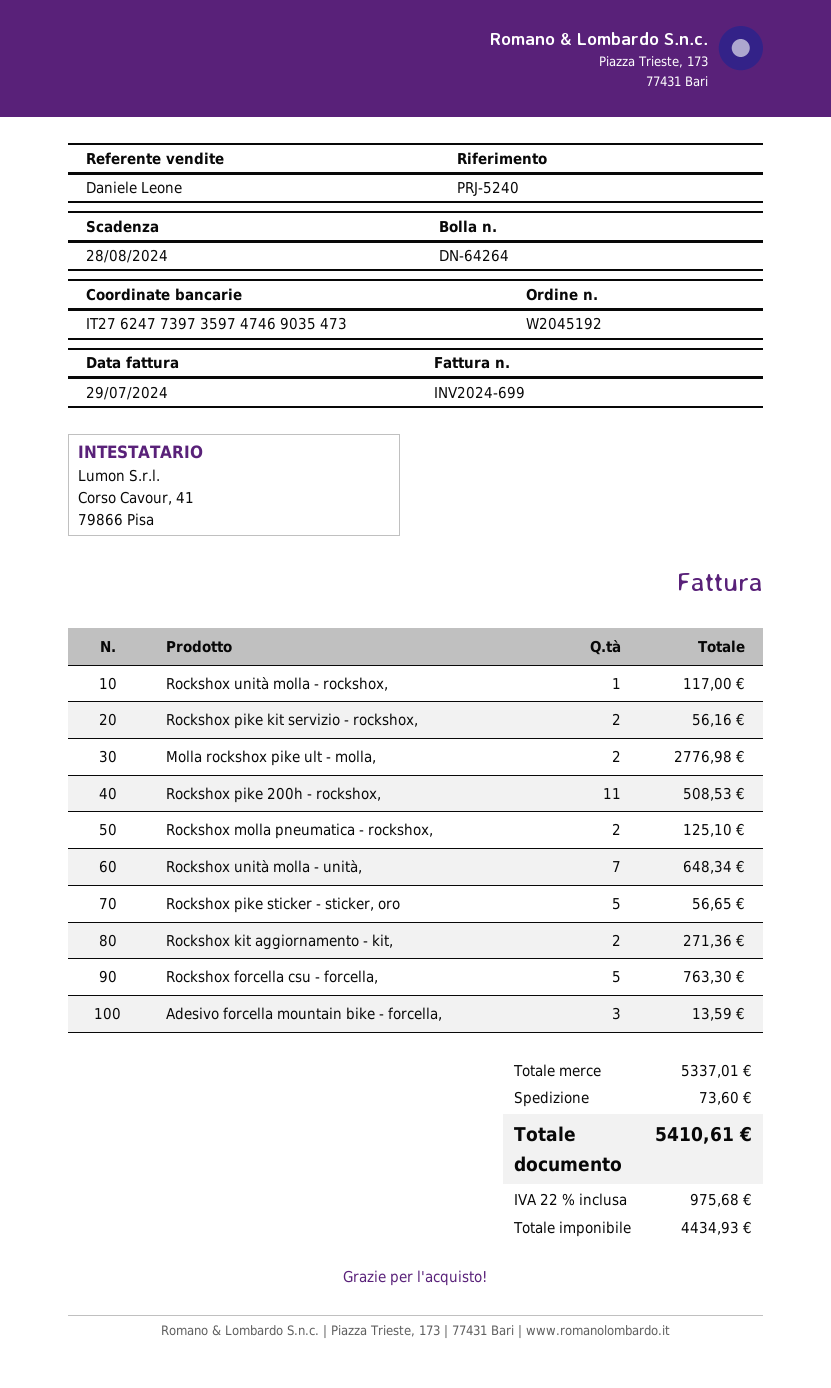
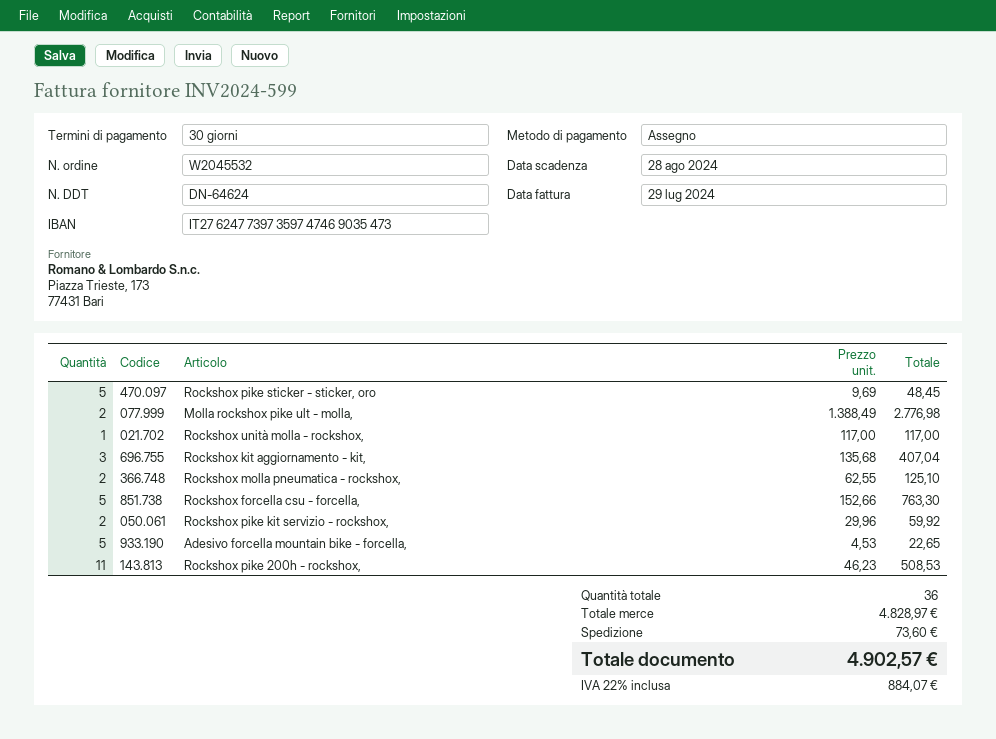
order number: W2045192 -> W2045532
delivery note number: DN-64264 -> DN-64624
invoice number: INV2024-699 -> INV2024-599
Rockshox pike kit servizio - rockshox,: 2 for 56.16 -> 2 for 59.92
Rockshox unità molla - unità,: 7 for 648.34 -> none
Rockshox pike sticker - sticker, oro: 5 for 56.65 -> 5 for 48.45
Rockshox kit aggiornamento - kit,: 2 for 271.36 -> 3 for 407.04
Adesivo forcella mountain bike - forcella,: 3 for 13.59 -> 5 for 22.65
subtotal: 5337.01 -> 4828.97
tax: 22% = 975.68 -> 22% = 884.07
total: 5410.61 -> 4902.57

